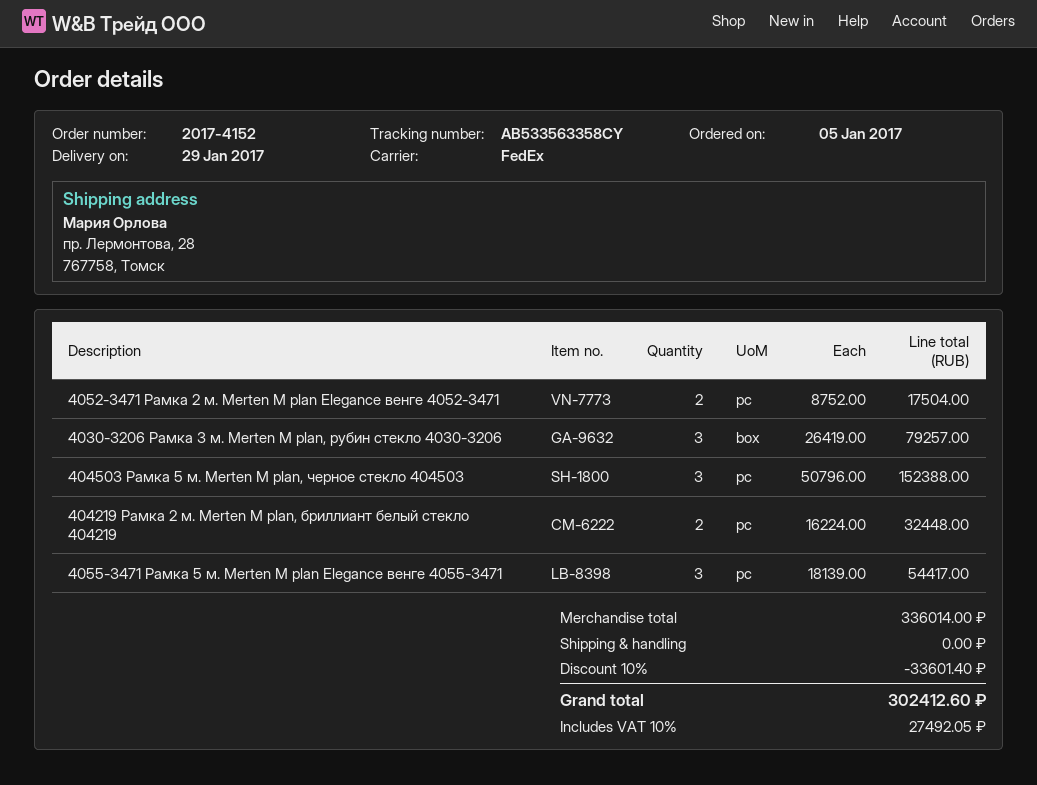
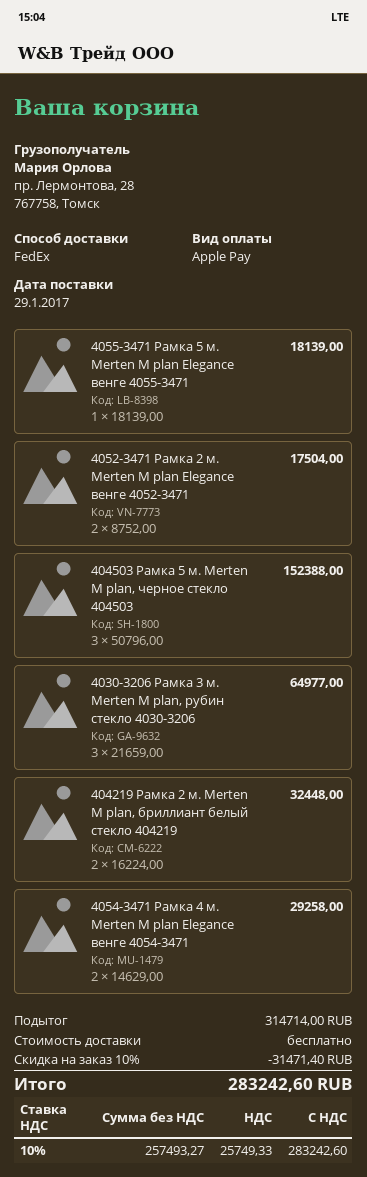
4030-3206 Рамка 3 м. Merten M plan, рубин стекло 4030-3206: 3 x 26419.00 = 79257.00 -> 3 x 21659.00 = 64977.00
4055-3471 Рамка 5 м. Merten M plan Elegance венге 4055-3471: 3 x 18139.00 = 54417.00 -> 1 x 18139.00 = 18139.00
4054-3471 Рамка 4 м. Merten M plan Elegance венге 4054-3471: none -> 2 x 14629.00 = 29258.00
subtotal: 336014.00 -> 314714.00
discount: 10% = 33601.40 -> 10% = 31471.40
tax: 10% = 27492.05 -> 10% = 25749.33
total: 302412.60 -> 283242.60

